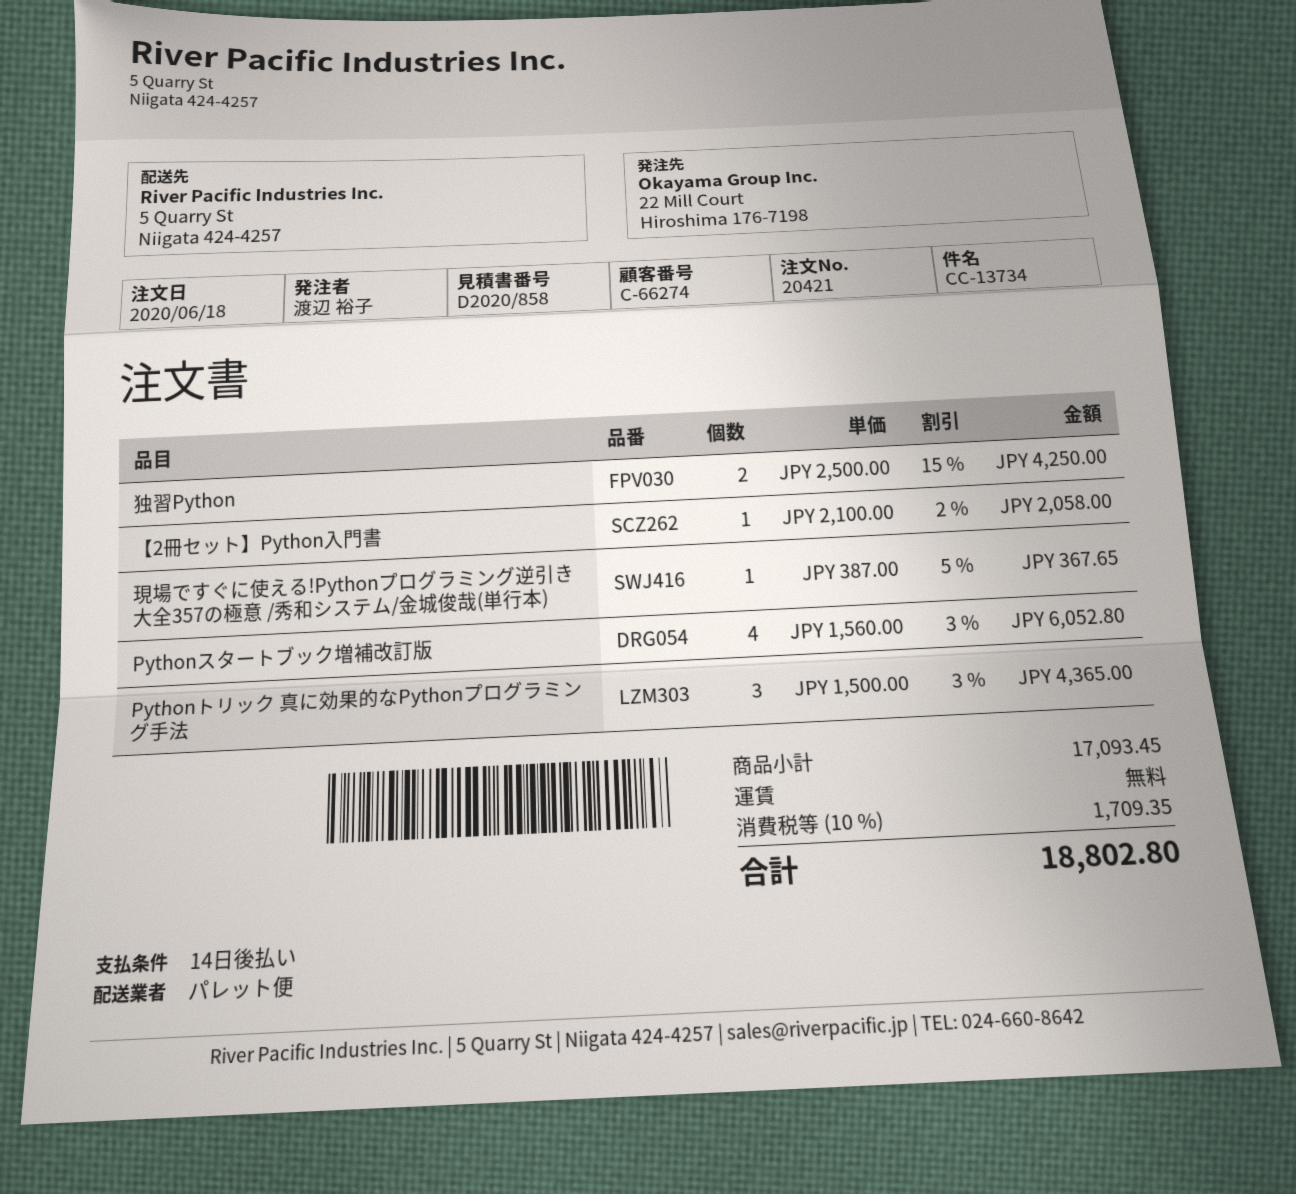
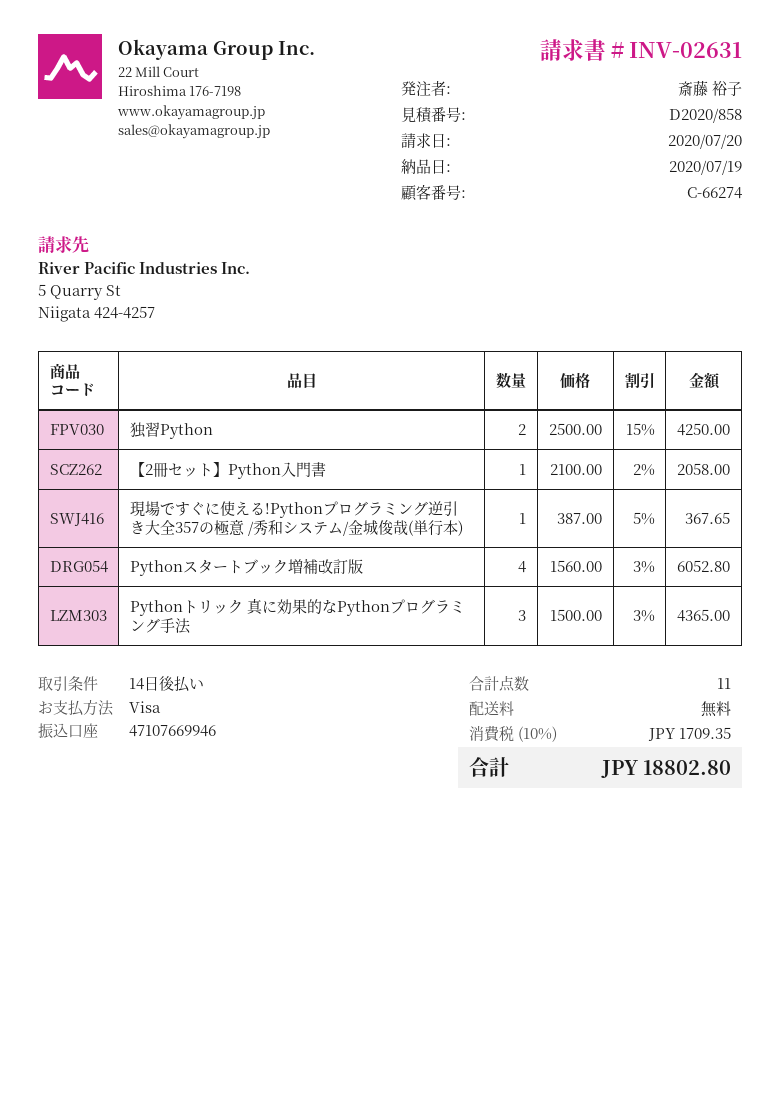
ordered by: 渡辺 裕子 -> 斎藤 裕子

